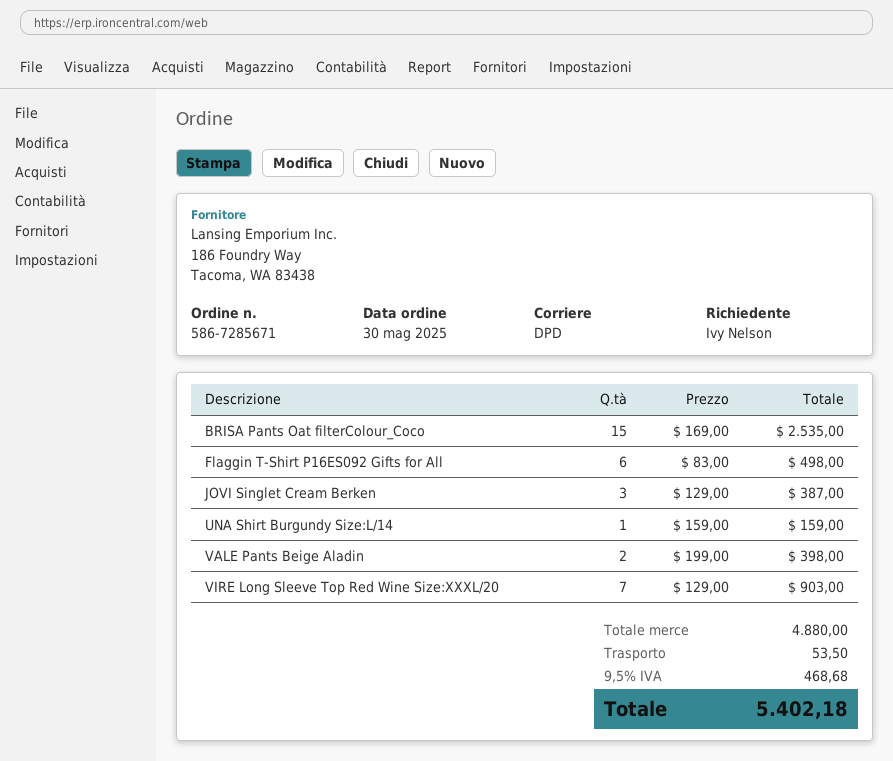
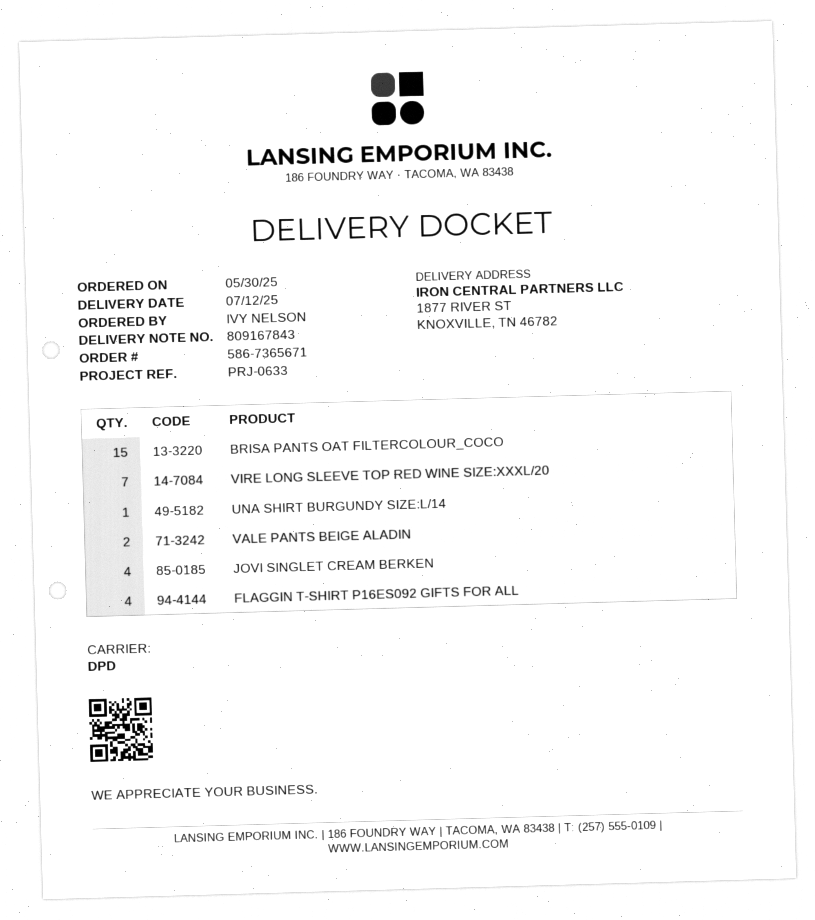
order number: 586-7285671 -> 586-7365671
Flaggin T-Shirt P16ES092 Gifts for All: 6 -> 4
JOVI Singlet Cream Berken: 3 -> 4

